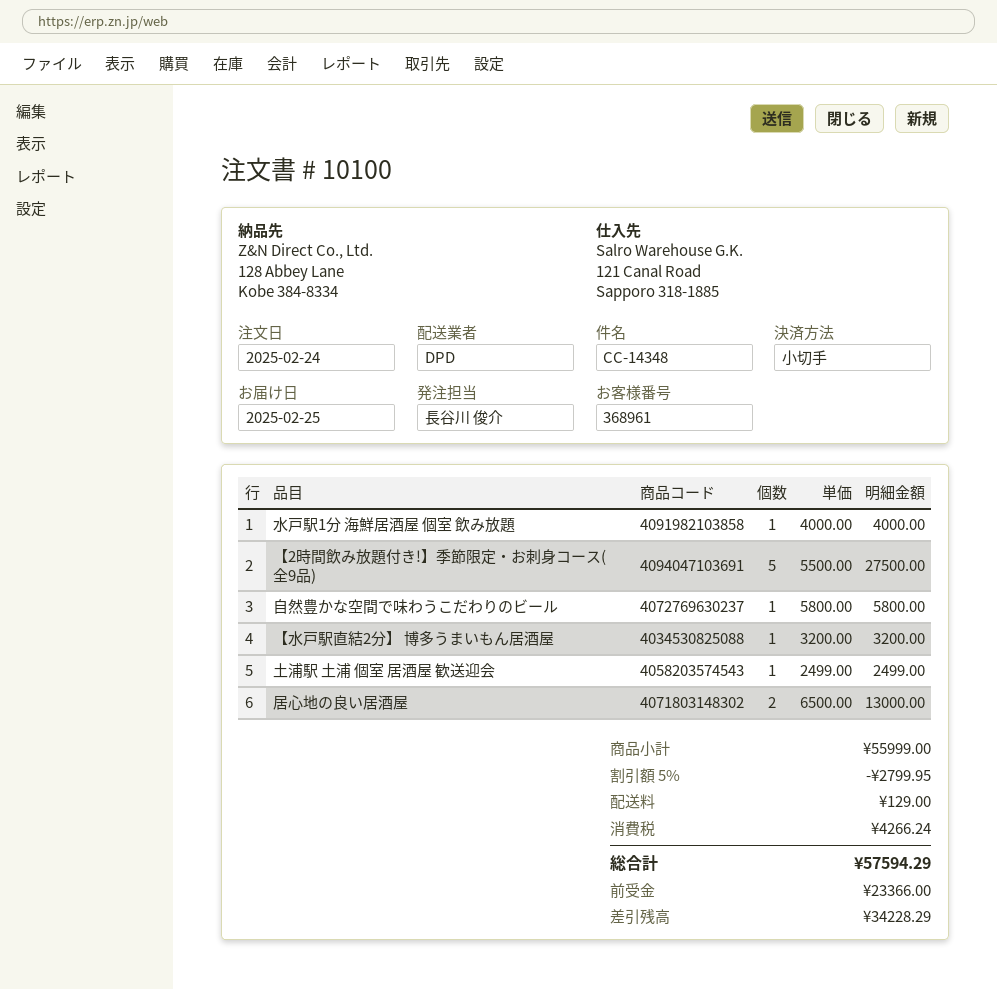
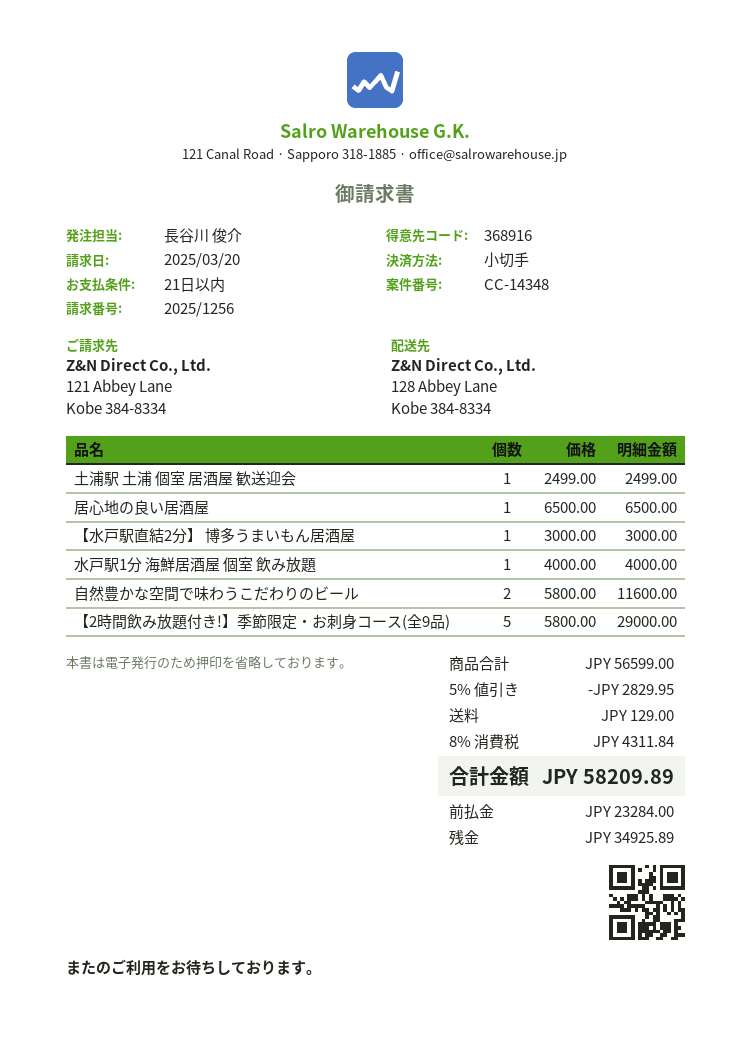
customer number: 368961 -> 368916
【2時間飲み放題付き!】季節限定・お刺身コース(全9品): 5 x 5500.00 = 27500.00 -> 5 x 5800.00 = 29000.00
自然豊かな空間で味わうこだわりのビール: 1 x 5800.00 = 5800.00 -> 2 x 5800.00 = 11600.00
【水戸駅直結2分】 博多うまいもん居酒屋: 1 x 3200.00 = 3200.00 -> 1 x 3000.00 = 3000.00
居心地の良い居酒屋: 2 x 6500.00 = 13000.00 -> 1 x 6500.00 = 6500.00
subtotal: 55999.00 -> 56599.00
discount: 5% = 2799.95 -> 5% = 2829.95
tax: 4266.24 -> 4311.84
total: 57594.29 -> 58209.89
deposit: 23366.00 -> 23284.00
balance: 34228.29 -> 34925.89

